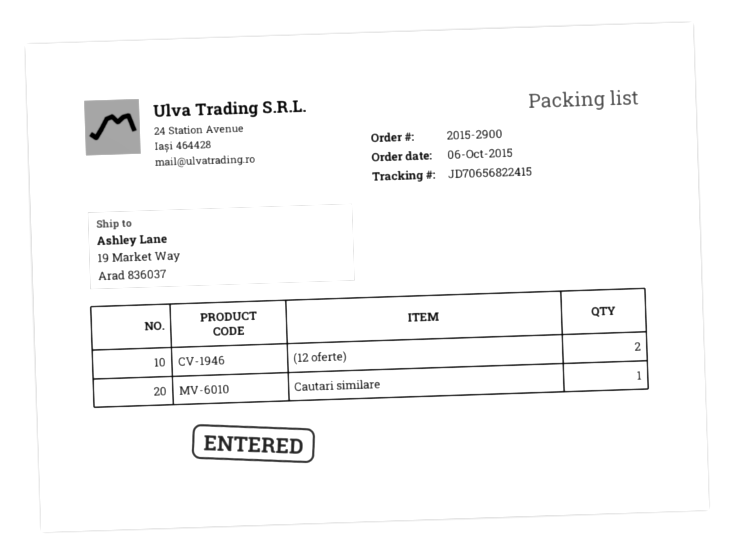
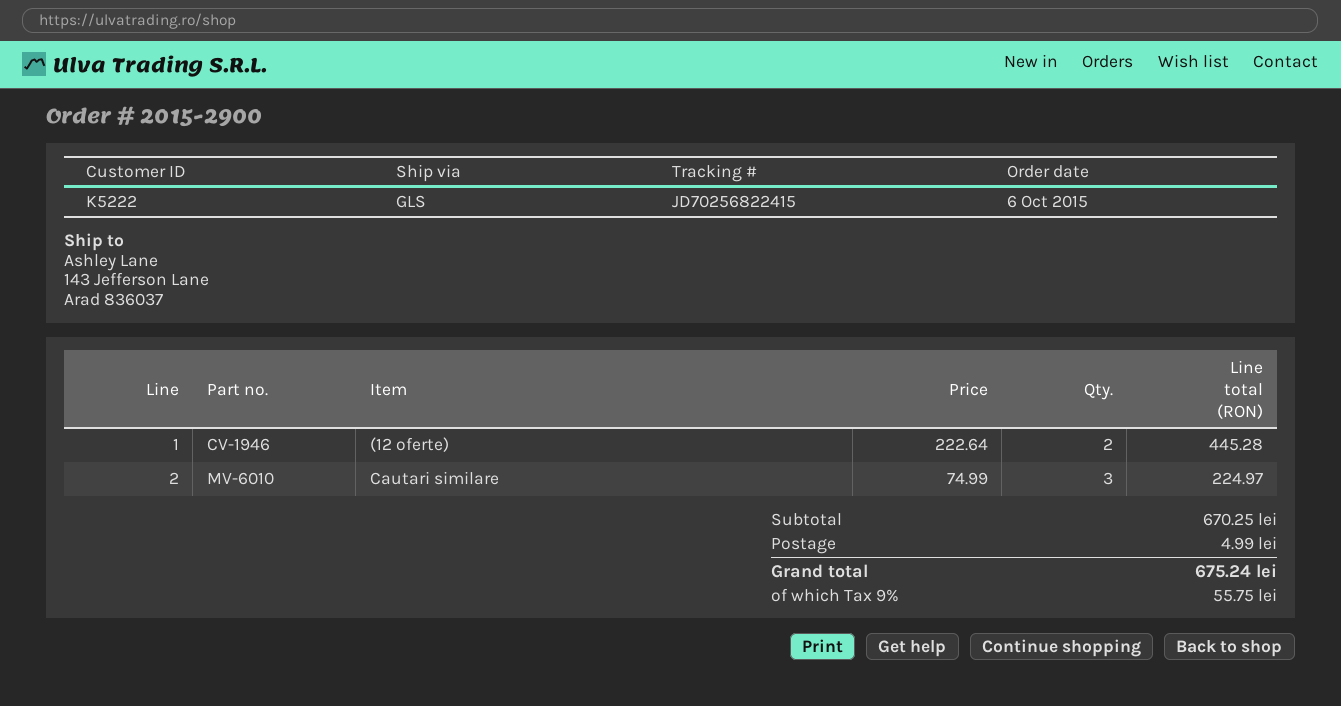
tracking number: JD70656822415 -> JD70256822415
ship to: 19 Market Way, Arad 836037 -> 143 Jefferson Lane, Arad 836037
Cautari similare: 1 -> 3

